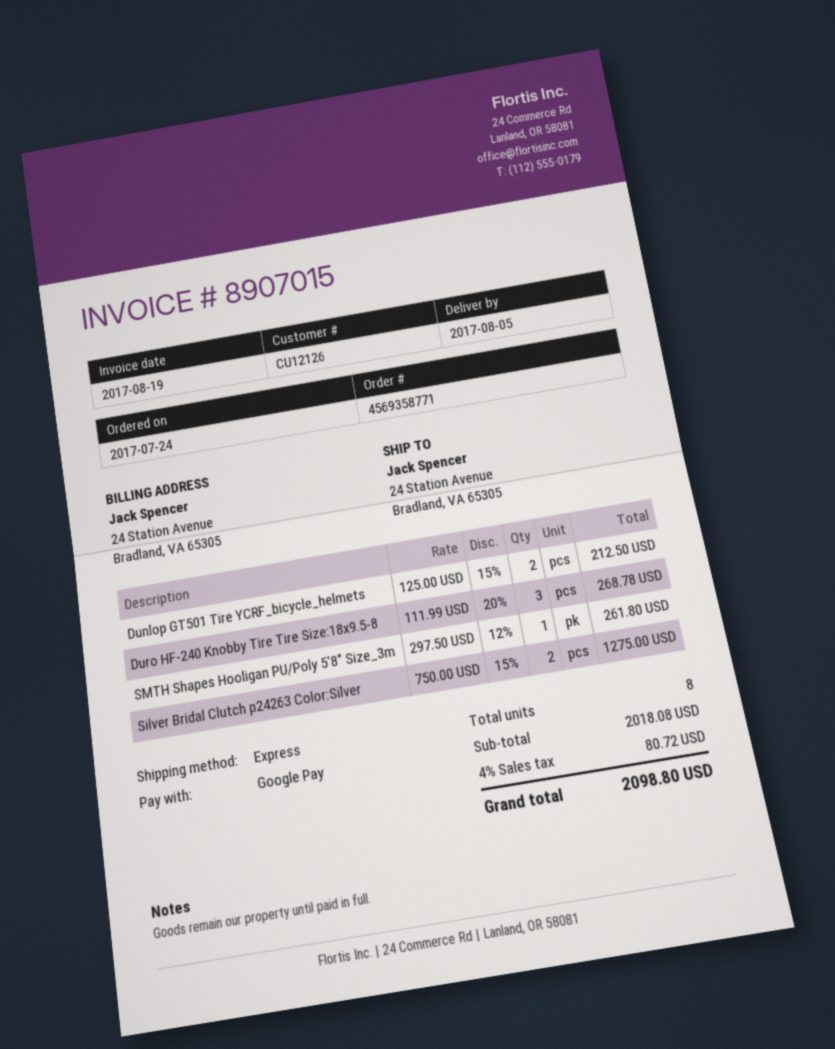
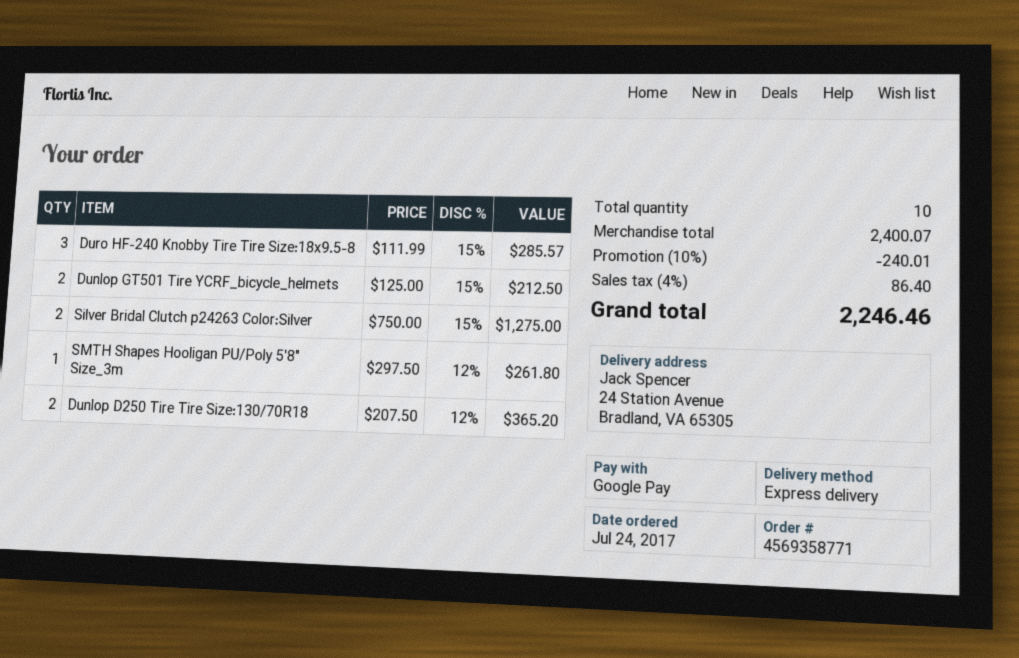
Duro HF-240 Knobby Tire Tire Size:18x9.5-8: 3 x 111.99 - 20% = 268.78 -> 3 x 111.99 - 15% = 285.57
Dunlop D250 Tire Tire Size:130/70R18: none -> 2 x 207.50 - 12% = 365.20
total quantity: 8 -> 10
subtotal: 2018.08 -> 2400.07
discount: none -> 10% = 240.01
tax: 4% = 80.72 -> 4% = 86.40
total: 2098.80 -> 2246.46

